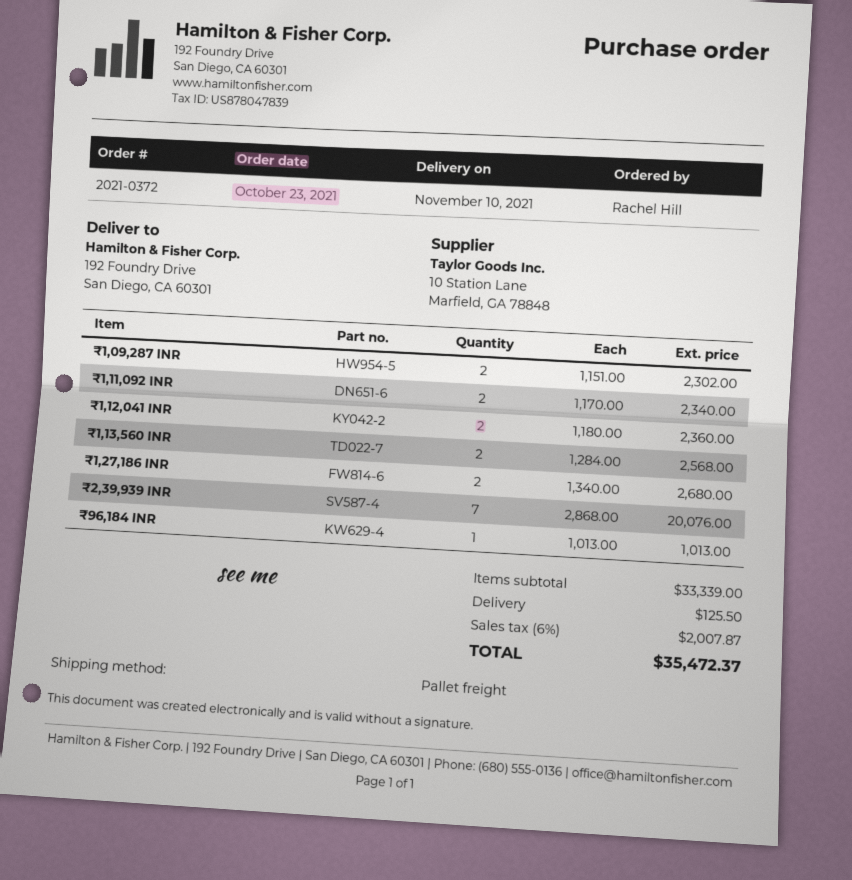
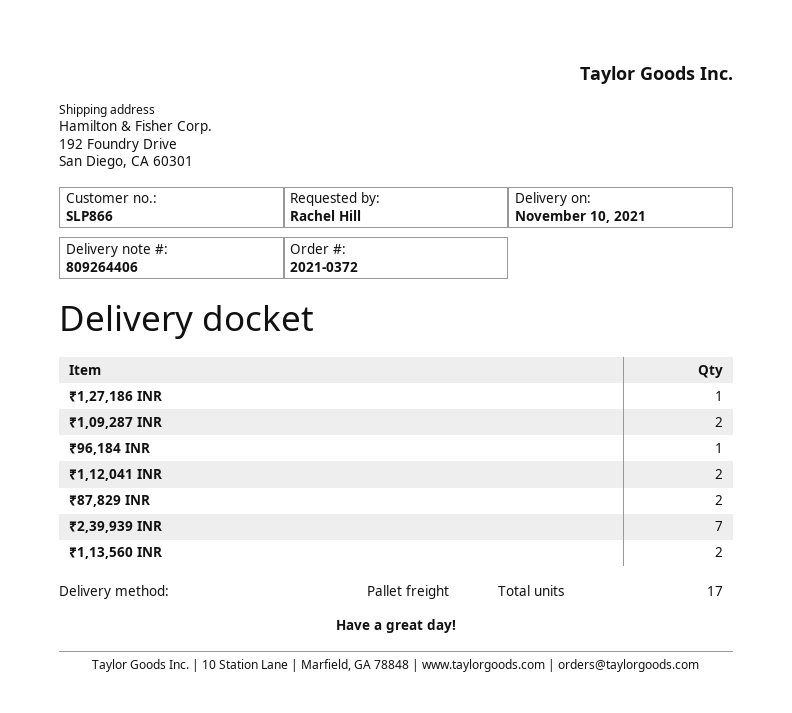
₹1,11,092 INR: 2 -> none
₹1,27,186 INR: 2 -> 1
₹87,829 INR: none -> 2

